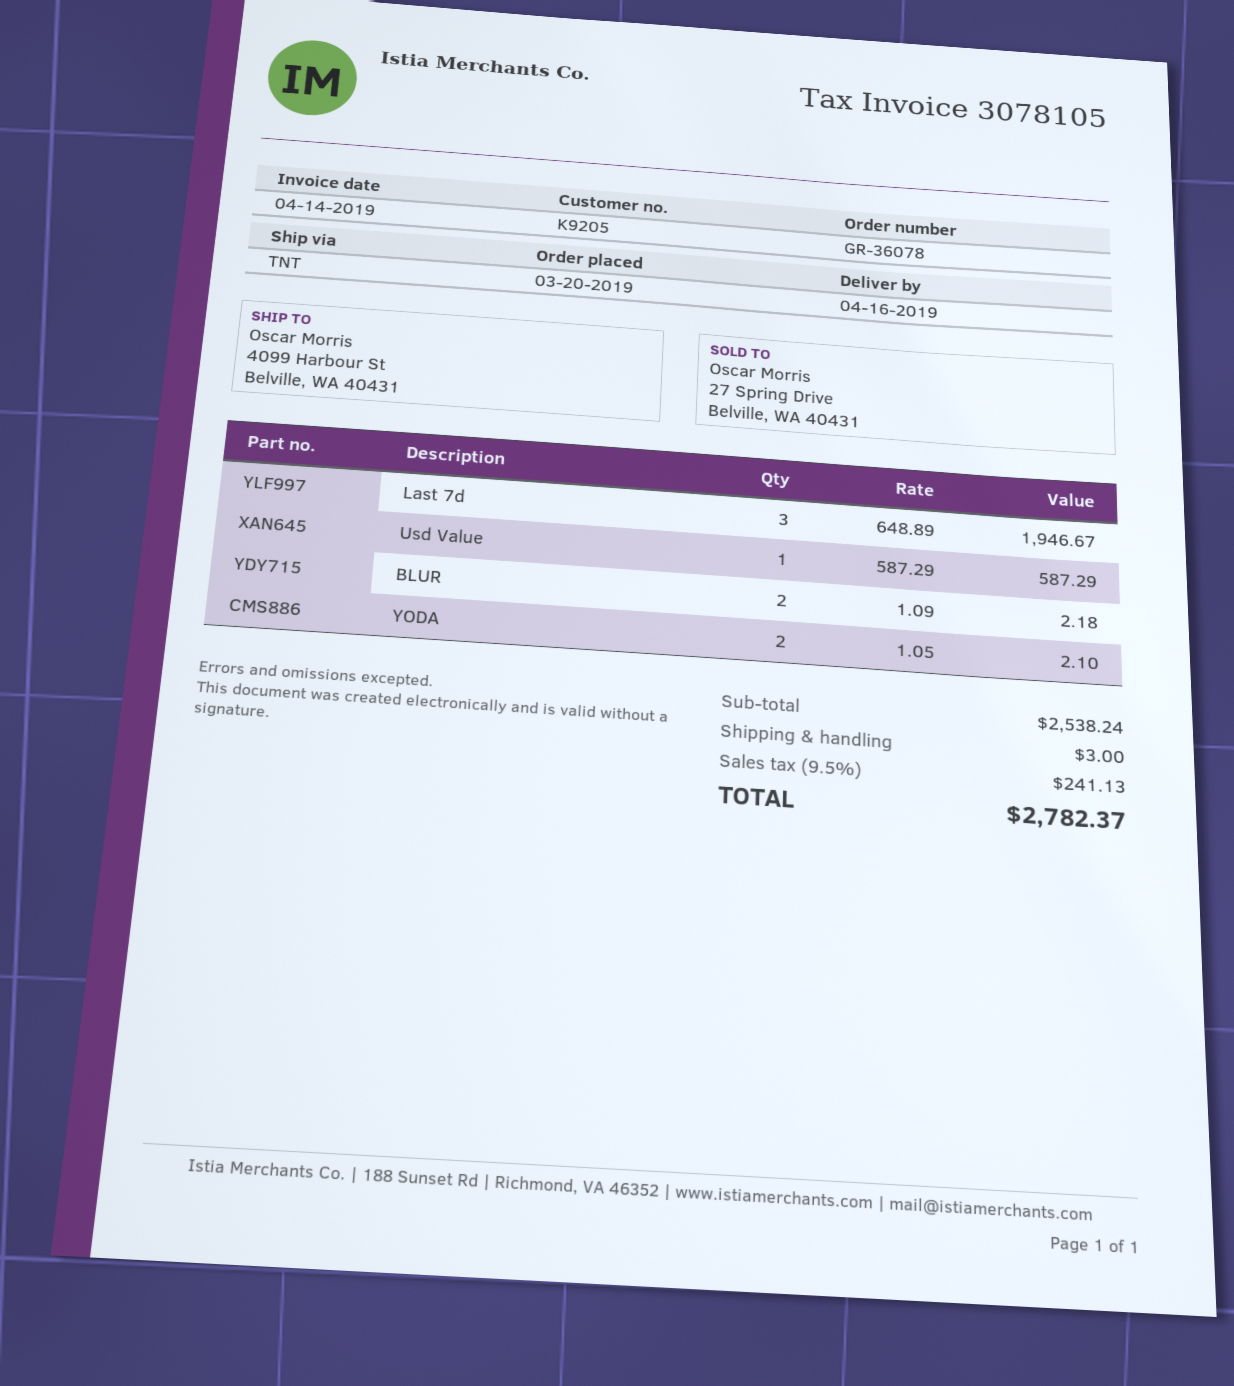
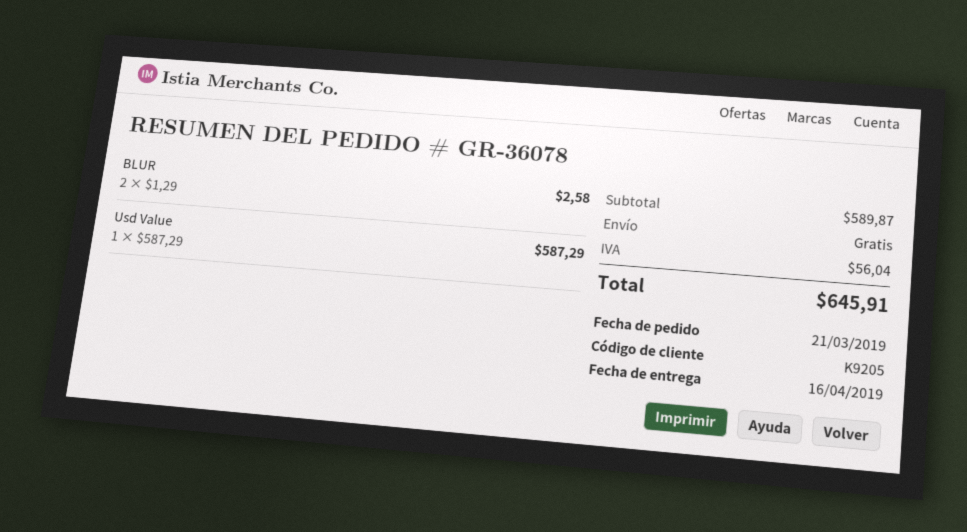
order date: 2019-03-20 -> 2019-03-21
Last 7d: 3 x 648.89 = 1946.67 -> none
BLUR: 2 x 1.09 = 2.18 -> 2 x 1.29 = 2.58
YODA: 2 x 1.05 = 2.10 -> none
subtotal: 2538.24 -> 589.87
shipping: 3.00 -> 0.00
tax: 241.13 -> 56.04
total: 2782.37 -> 645.91

